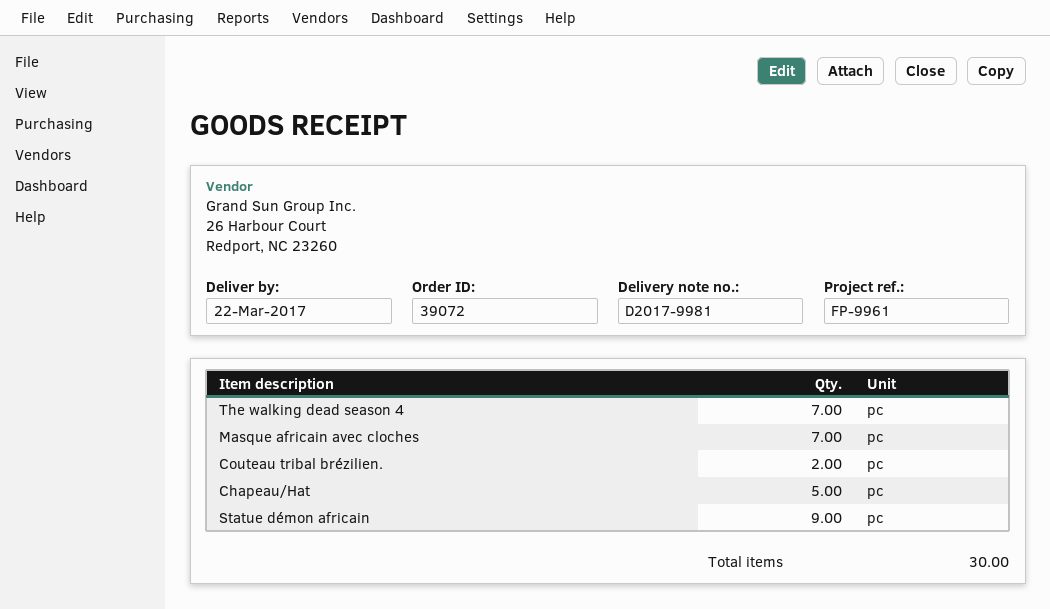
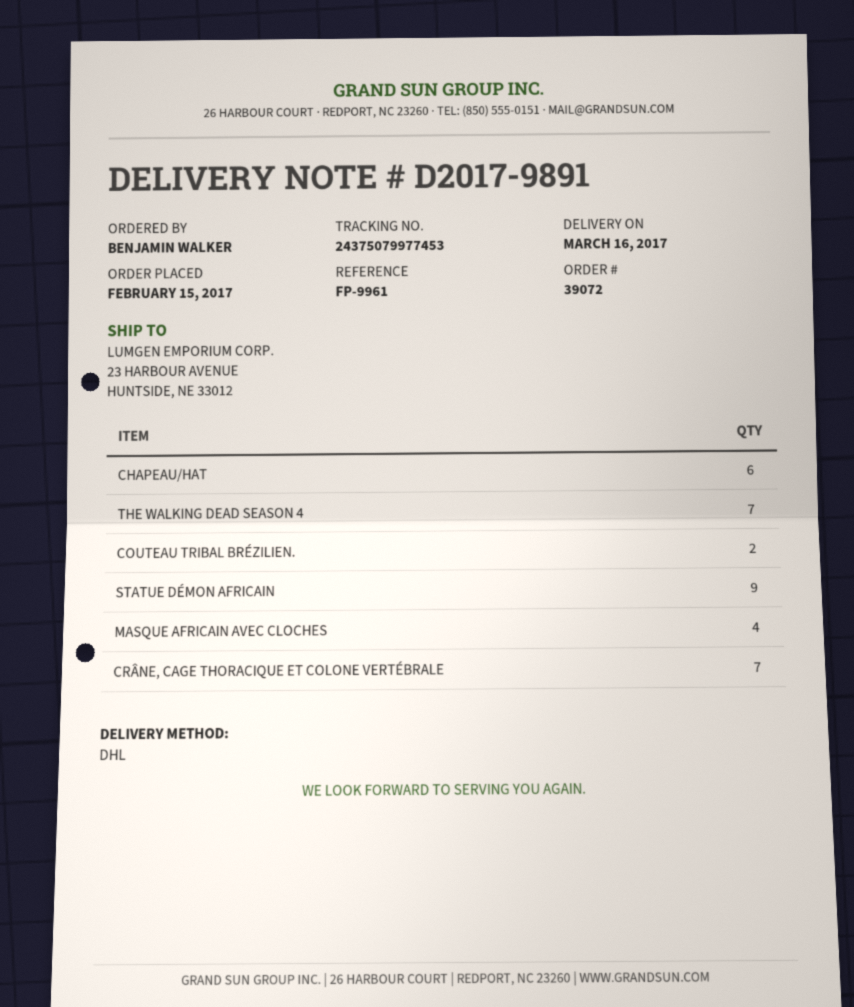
delivery note number: D2017-9981 -> D2017-9891
delivery date: 2017-03-22 -> 2017-03-16
Masque africain avec cloches: 7 -> 4
Chapeau/Hat: 5 -> 6
CRÂNE, CAGE THORACIQUE ET COLONE VERTÉBRALE: none -> 7

